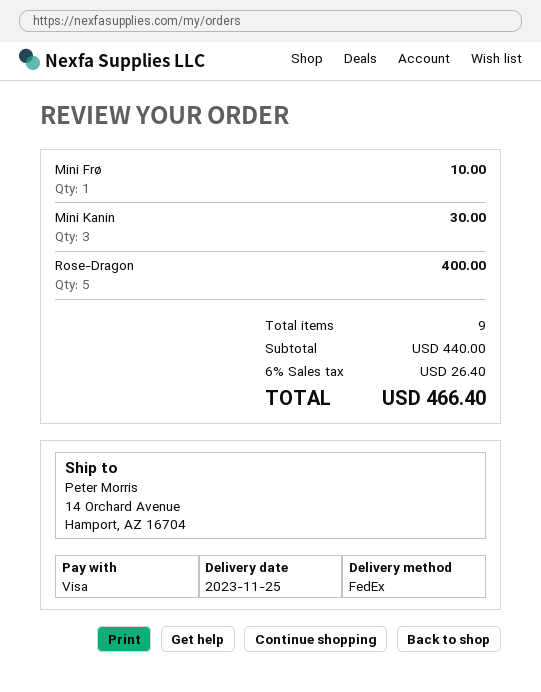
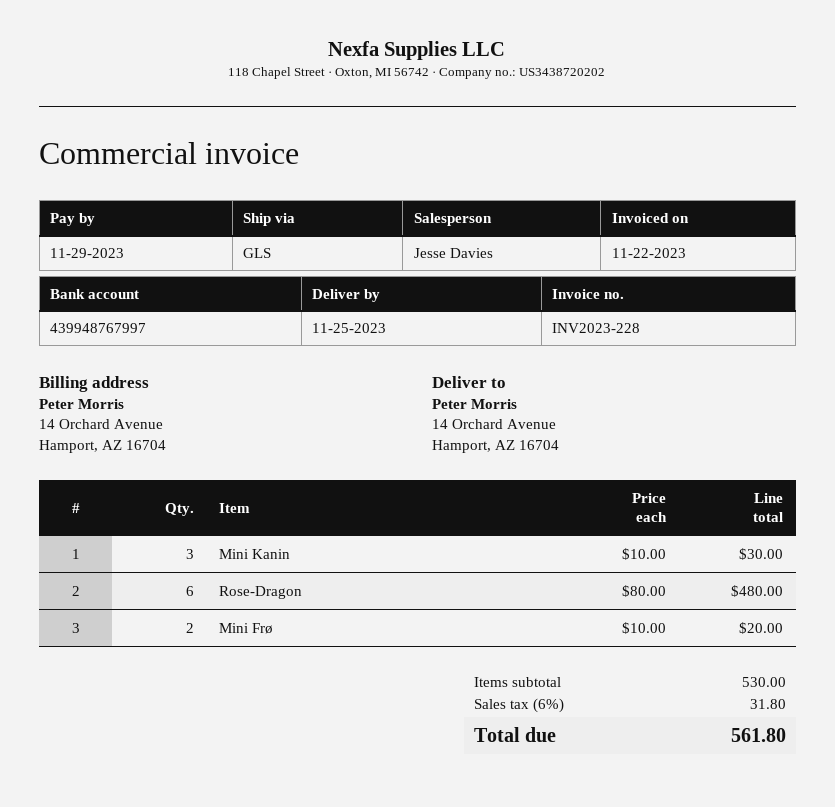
shipping method: FedEx -> GLS
Mini Frø: 1 for 10.00 -> 2 for 20.00
Rose-Dragon: 5 for 400.00 -> 6 for 480.00
subtotal: 440.00 -> 530.00
tax: 6% = 26.40 -> 6% = 31.80
total: 466.40 -> 561.80

